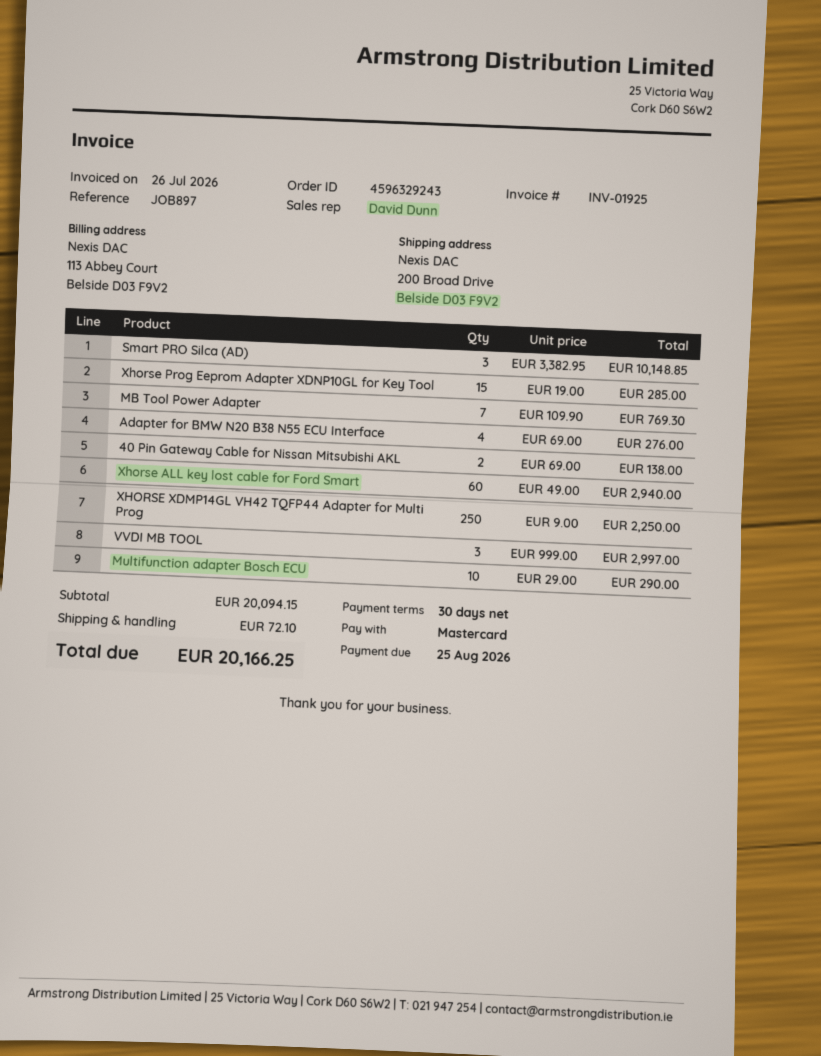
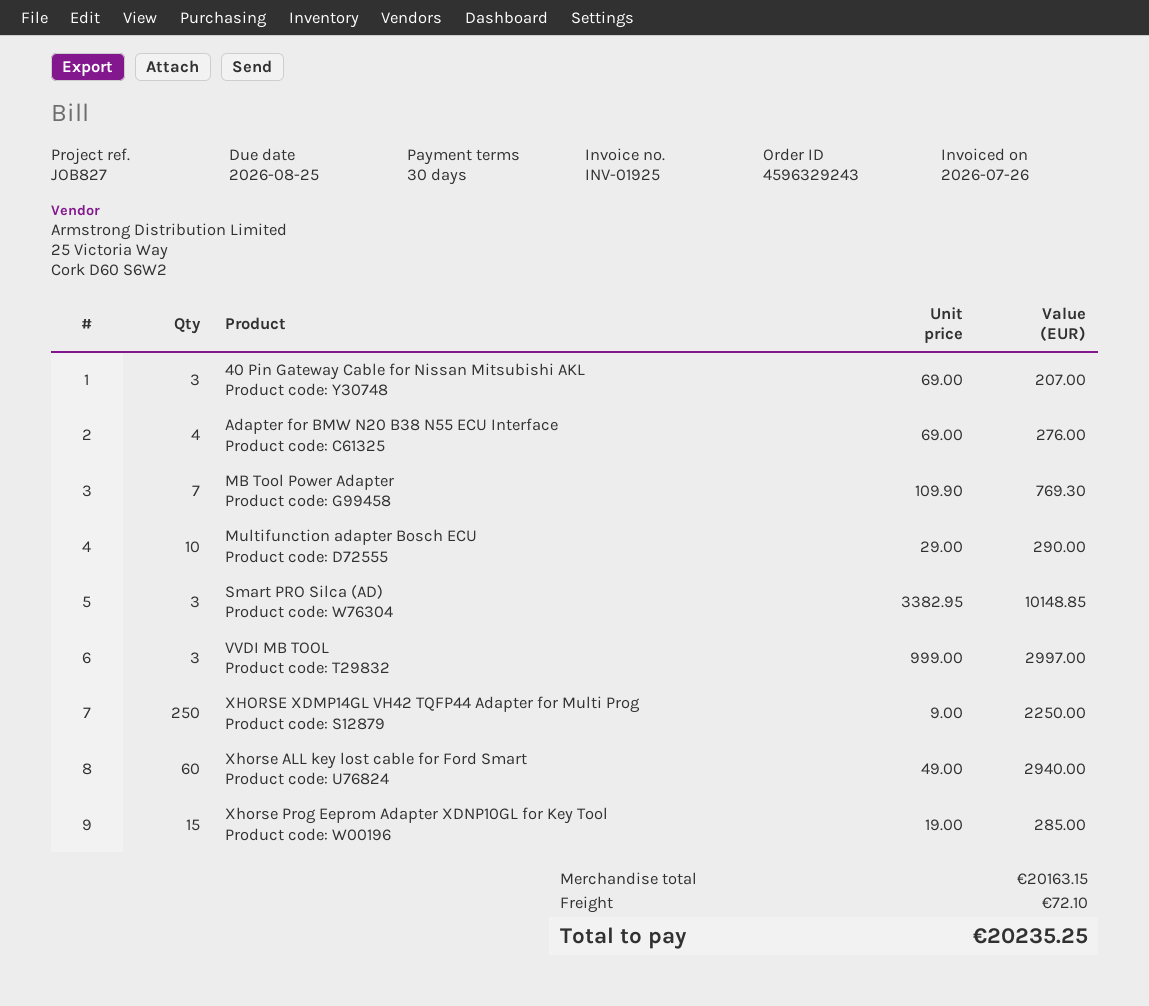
reference: JOB897 -> JOB827
40 Pin Gateway Cable for Nissan Mitsubishi AKL: 2 x 69.00 = 138.00 -> 3 x 69.00 = 207.00
subtotal: 20094.15 -> 20163.15
total: 20166.25 -> 20235.25

